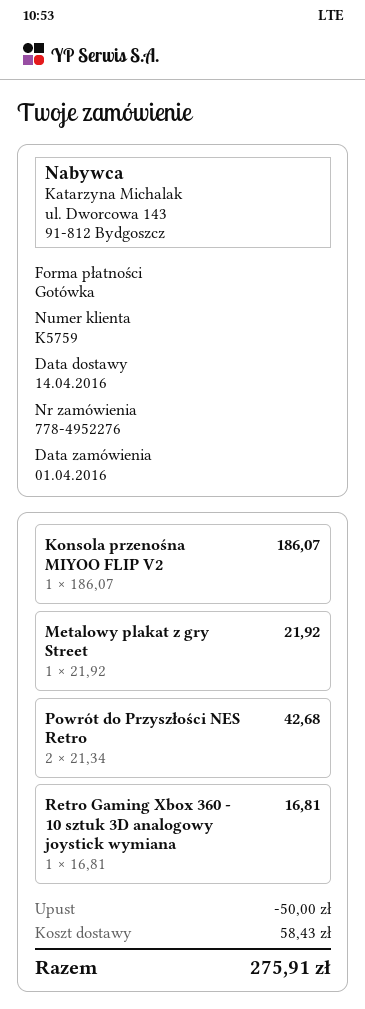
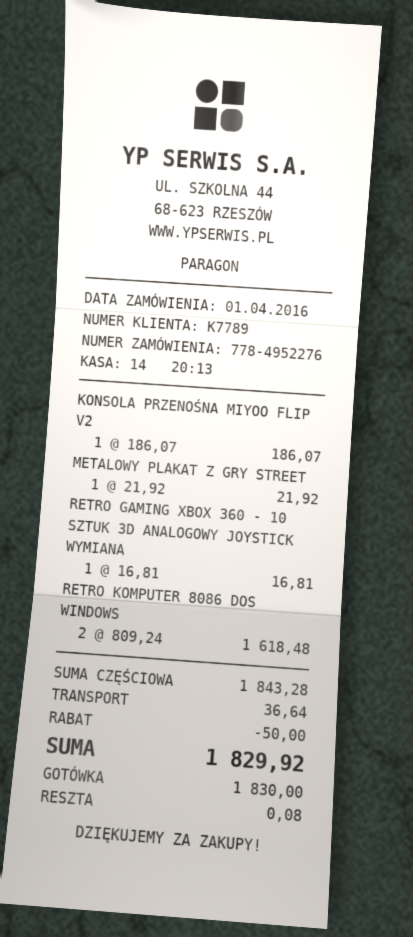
customer number: K5759 -> K7789
Powrót do Przyszłości NES Retro: 2 x 21.34 = 42.68 -> none
RETRO KOMPUTER 8086 DOS WINDOWS: none -> 2 x 809.24 = 1618.48
shipping: 58.43 -> 36.64
total: 275.91 -> 1829.92

